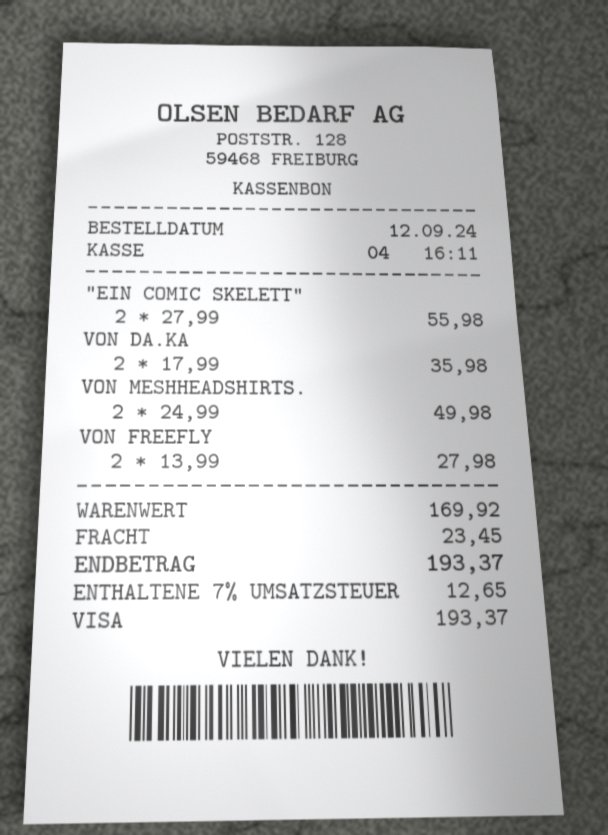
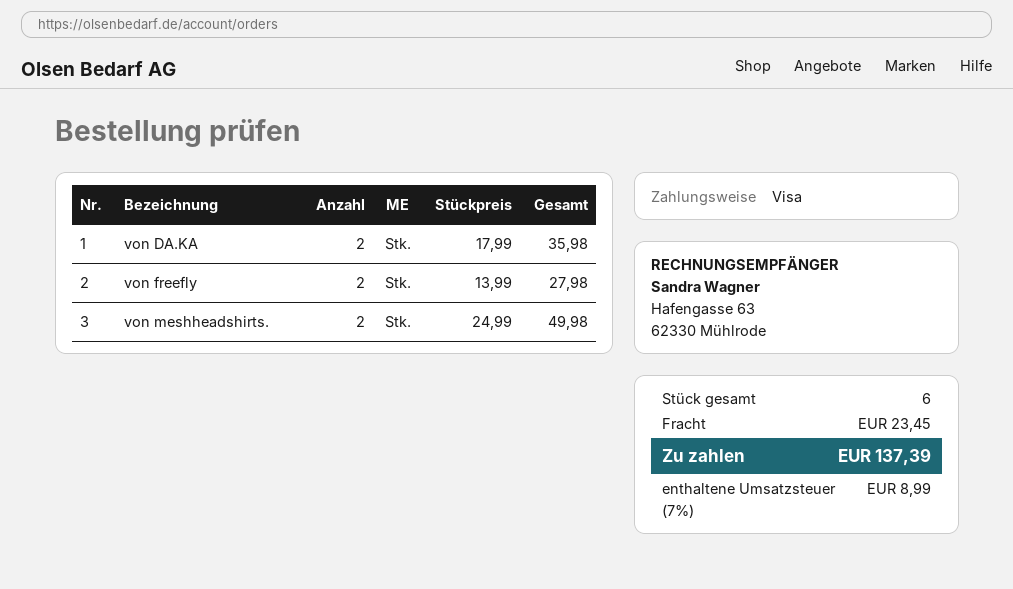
"EIN COMIC SKELETT": 2 x 27.99 = 55.98 -> none
tax: 7% = 12.65 -> 7% = 8.99
total: 193.37 -> 137.39

